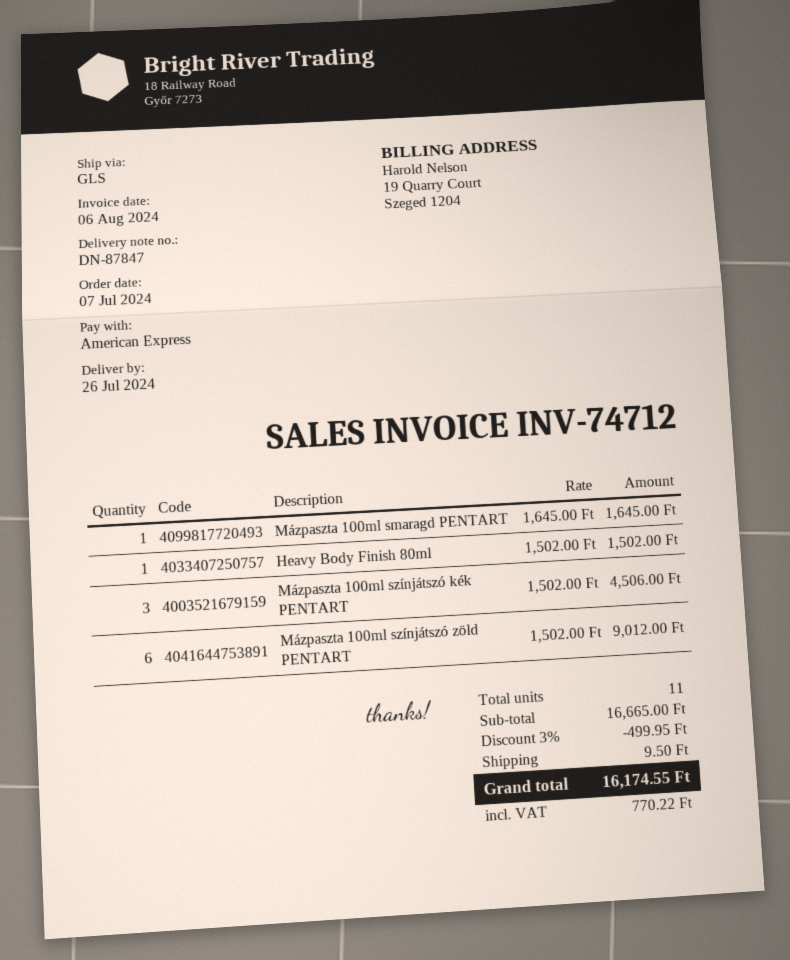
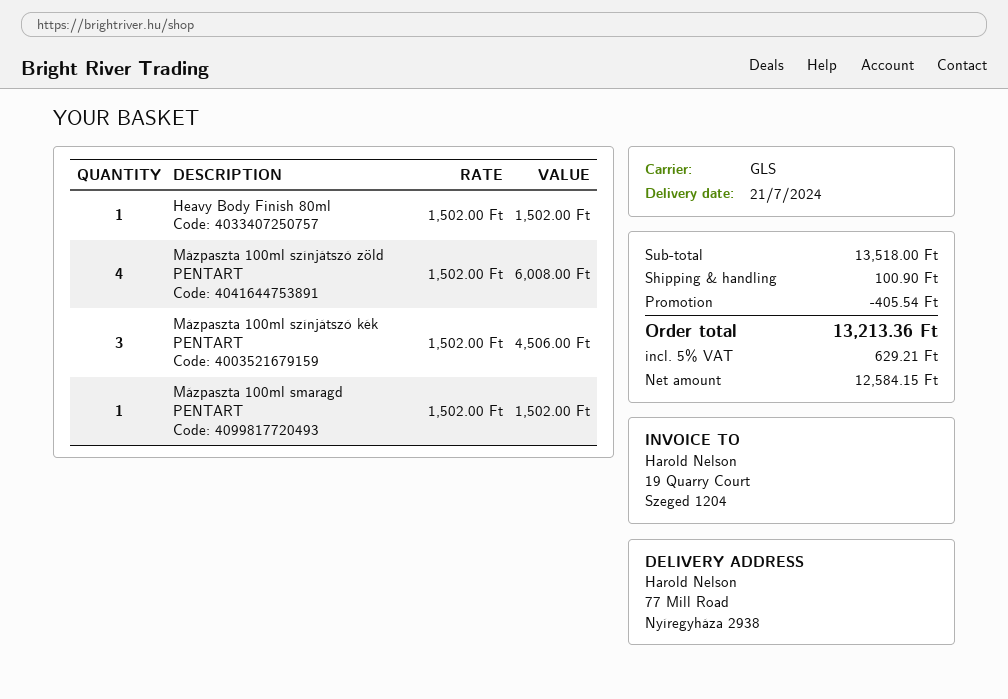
delivery date: 2024-07-26 -> 2024-07-21
Mázpaszta 100ml smaragd PENTART: 1 x 1645.00 = 1645.00 -> 1 x 1502.00 = 1502.00
Mázpaszta 100ml színjátszó zöld PENTART: 6 x 1502.00 = 9012.00 -> 4 x 1502.00 = 6008.00
subtotal: 16665.00 -> 13518.00
discount: 499.95 -> 405.54
shipping: 9.50 -> 100.90
tax: 770.22 -> 629.21
total: 16174.55 -> 13213.36

